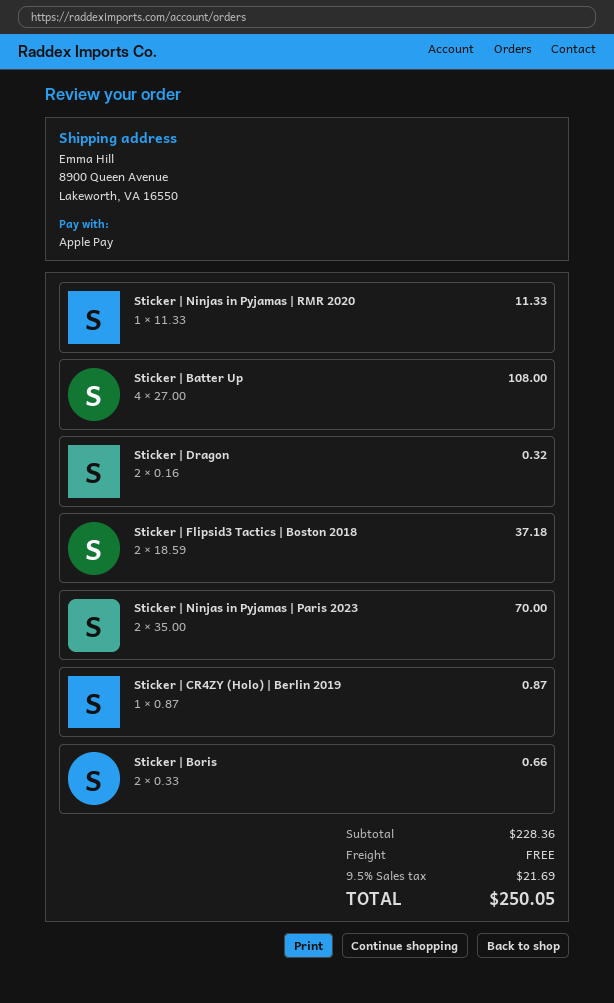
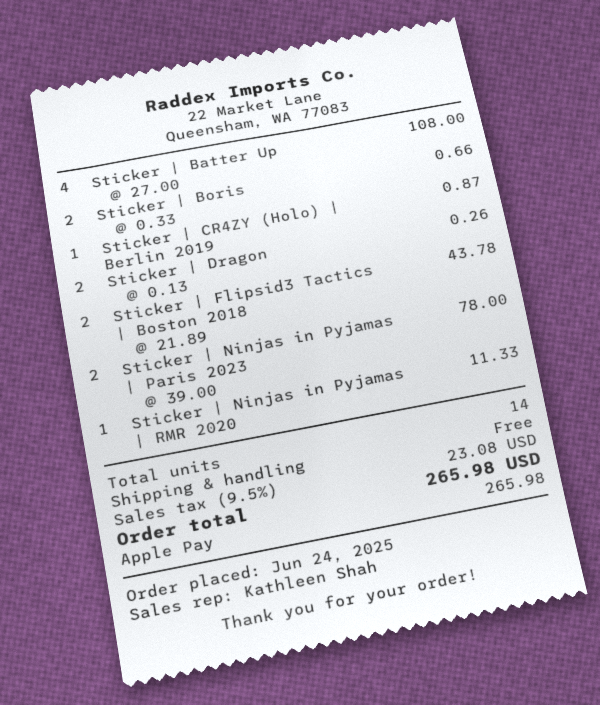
Sticker | Dragon: 2 x 0.16 = 0.32 -> 2 x 0.13 = 0.26
Sticker | Flipsid3 Tactics | Boston 2018: 2 x 18.59 = 37.18 -> 2 x 21.89 = 43.78
Sticker | Ninjas in Pyjamas | Paris 2023: 2 x 35.00 = 70.00 -> 2 x 39.00 = 78.00
tax: 9.5% = 21.69 -> 9.5% = 23.08
total: 250.05 -> 265.98

